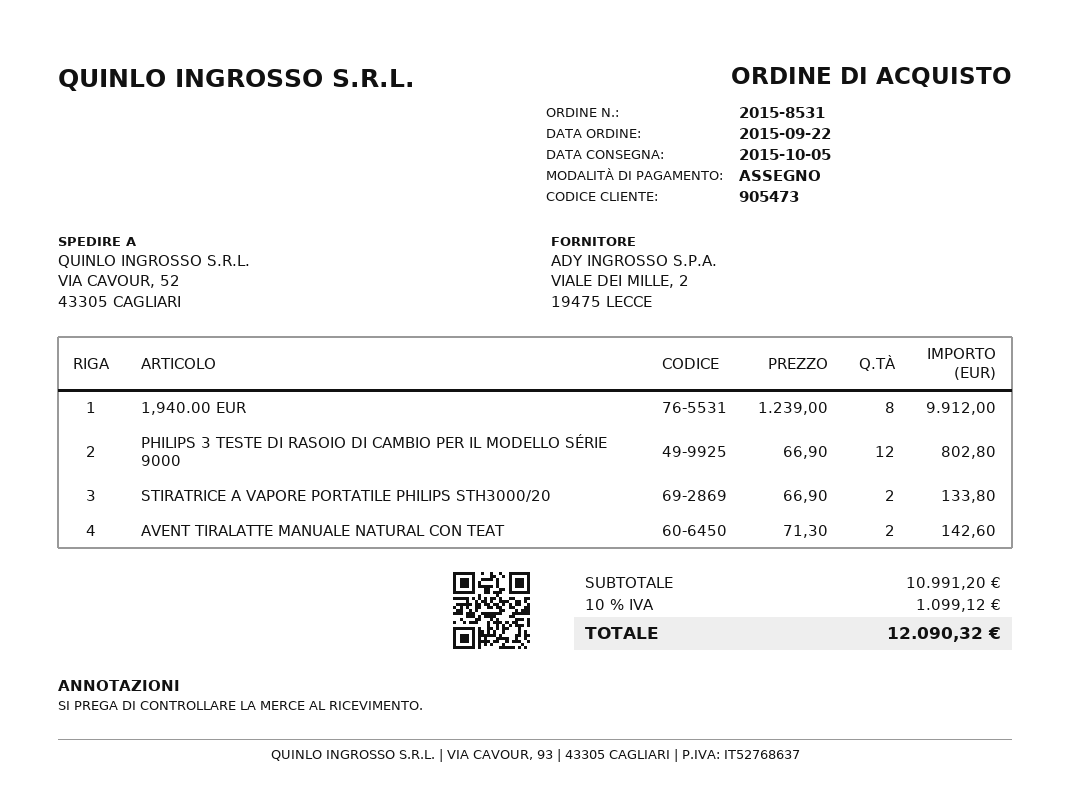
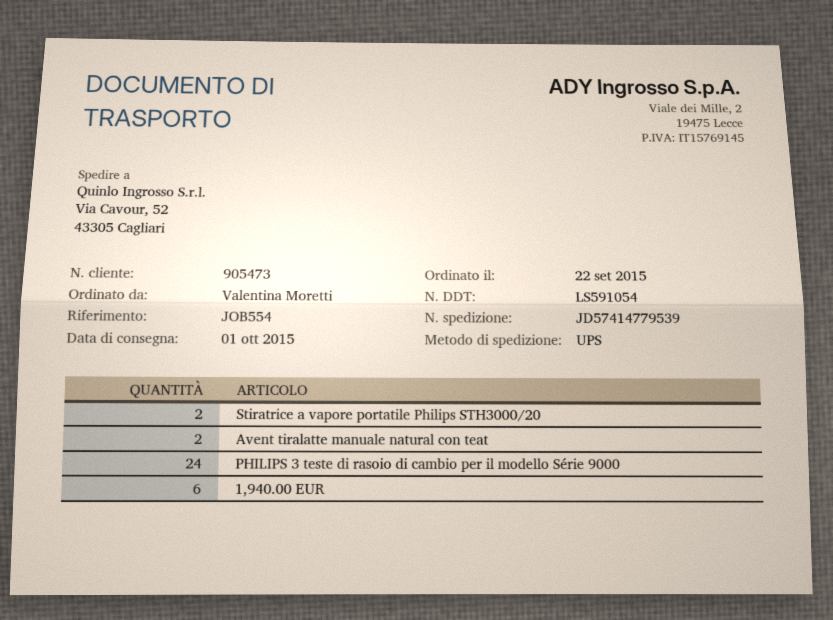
delivery date: 2015-10-05 -> 2015-10-01
1,940.00 EUR: 8 -> 6
PHILIPS 3 TESTE DI RASOIO DI CAMBIO PER IL MODELLO SÉRIE 9000: 12 -> 24

